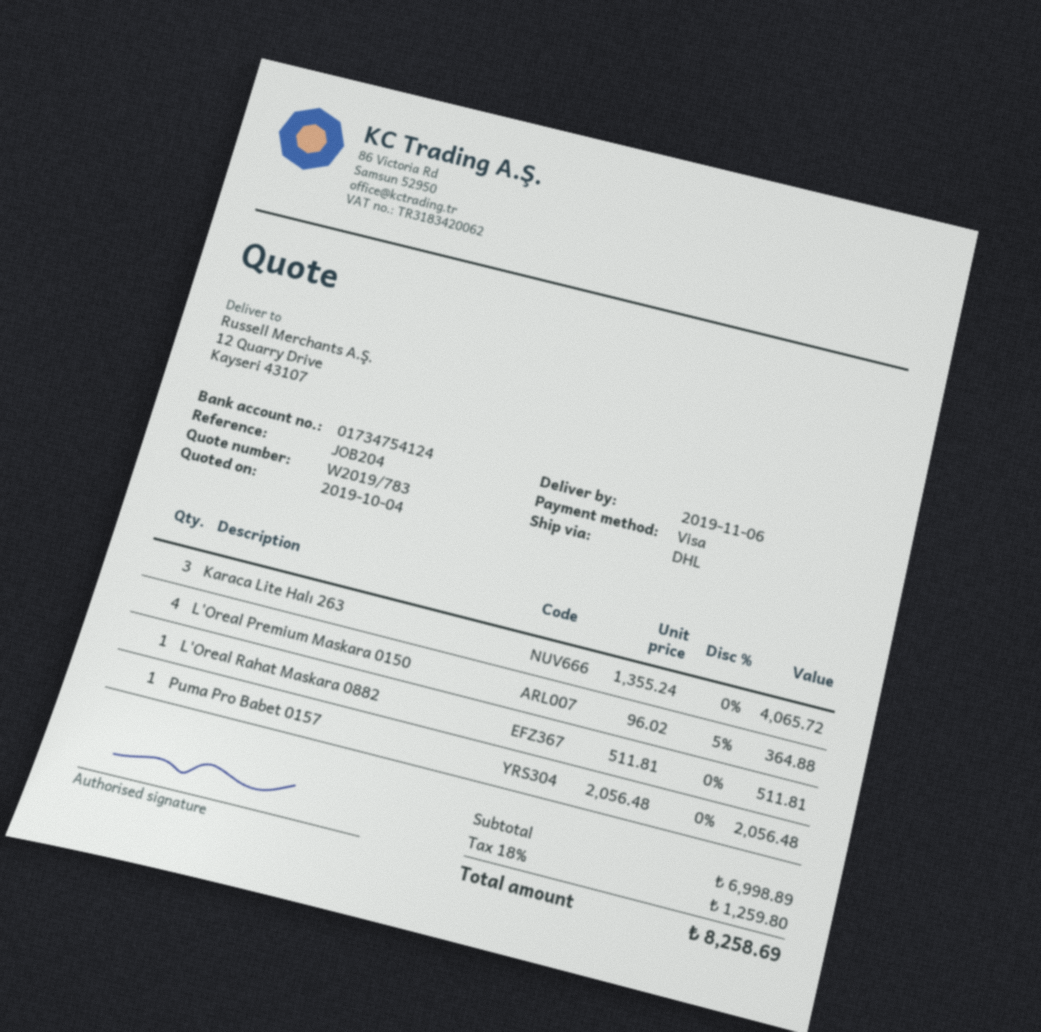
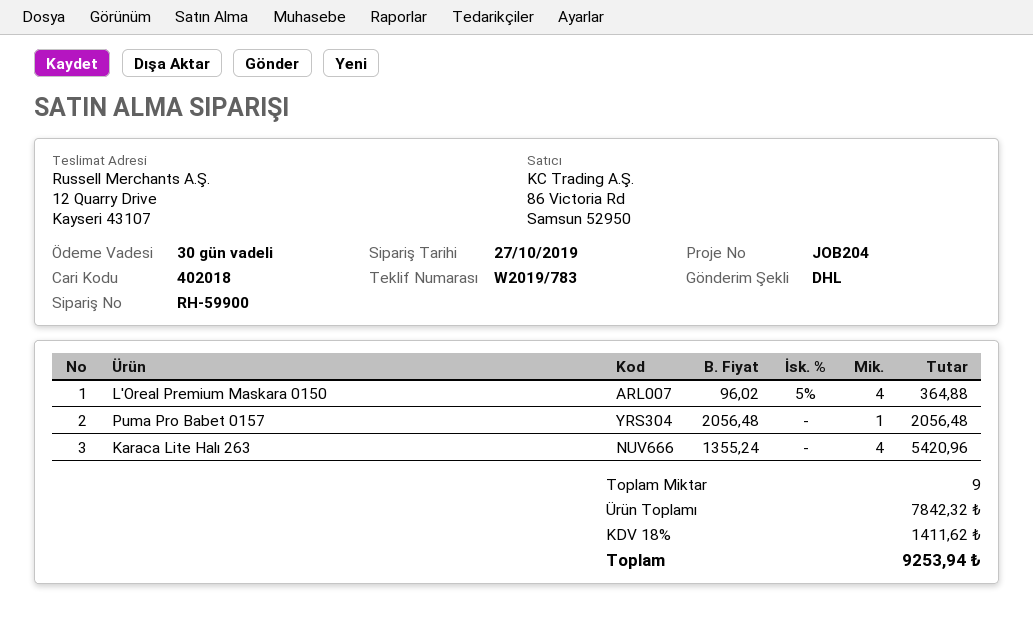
Karaca Lite Halı 263: 3 x 1355.24 = 4065.72 -> 4 x 1355.24 = 5420.96
L'Oreal Rahat Maskara 0882: 1 x 511.81 = 511.81 -> none
subtotal: 6998.89 -> 7842.32
tax: 18% = 1259.80 -> 18% = 1411.62
total: 8258.69 -> 9253.94

